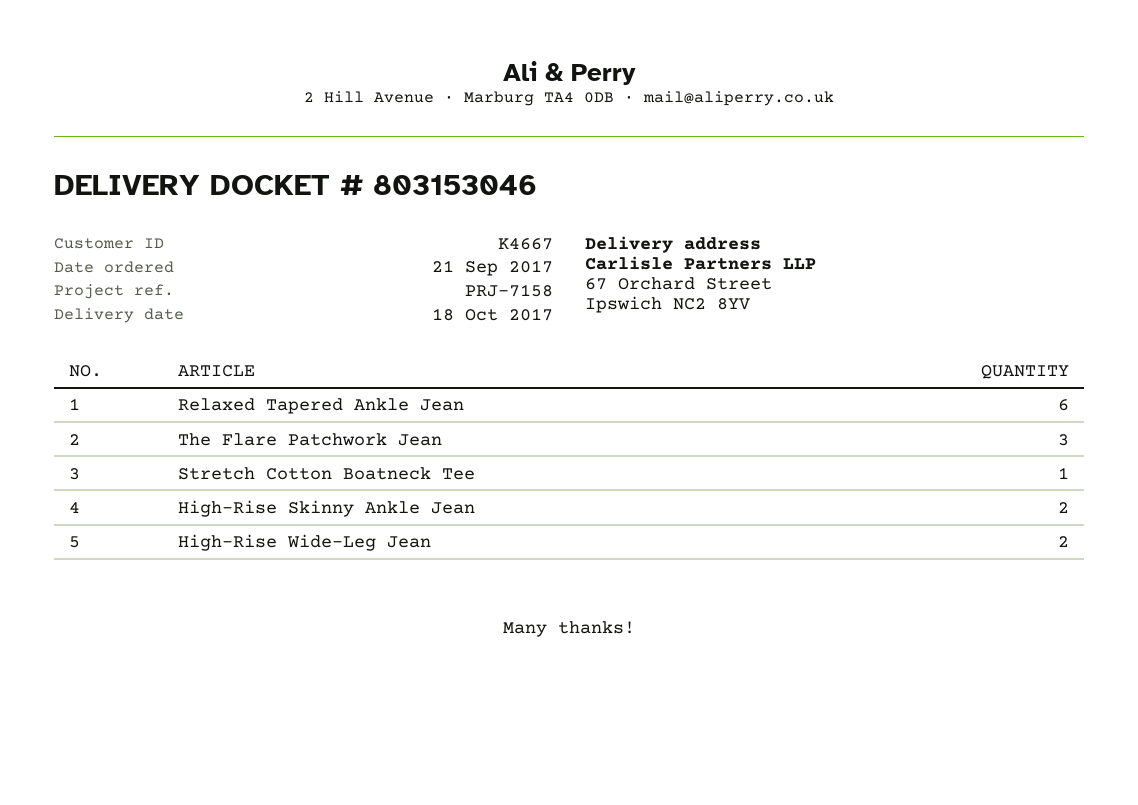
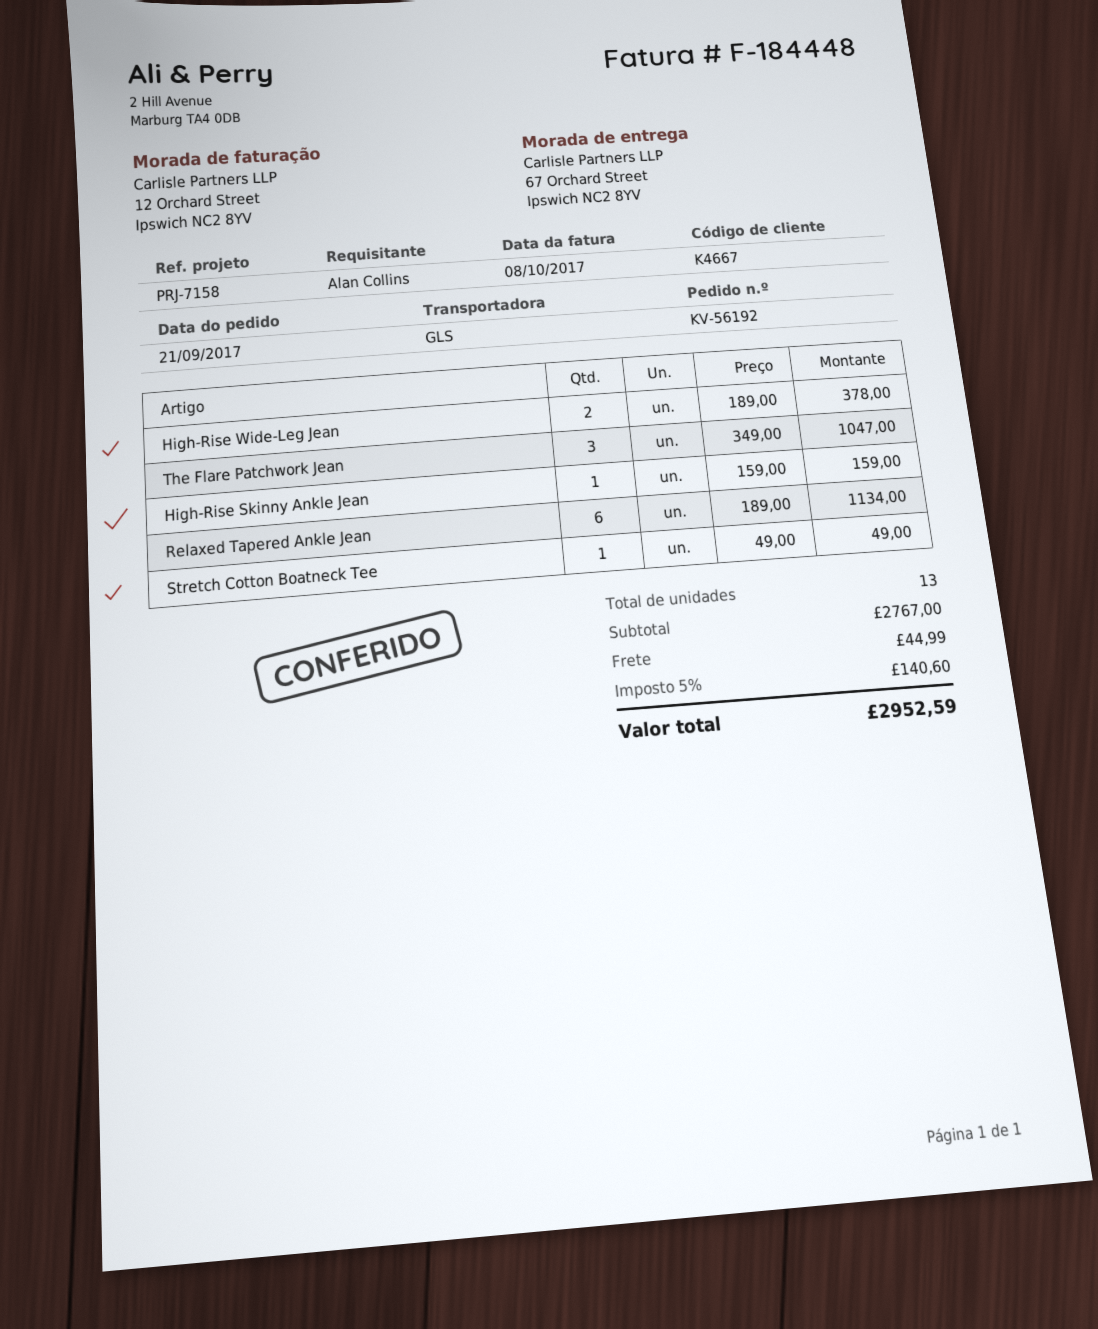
High-Rise Skinny Ankle Jean: 2 -> 1

